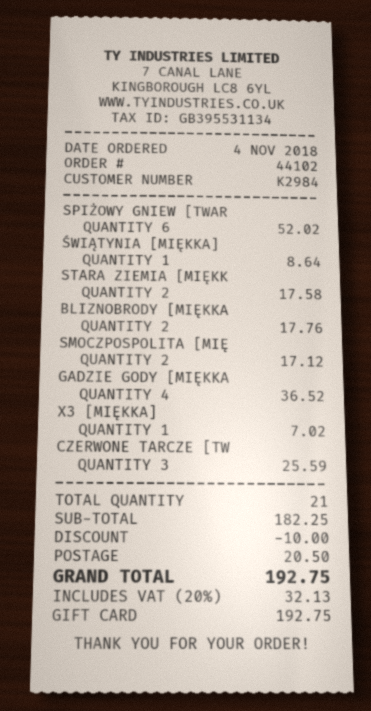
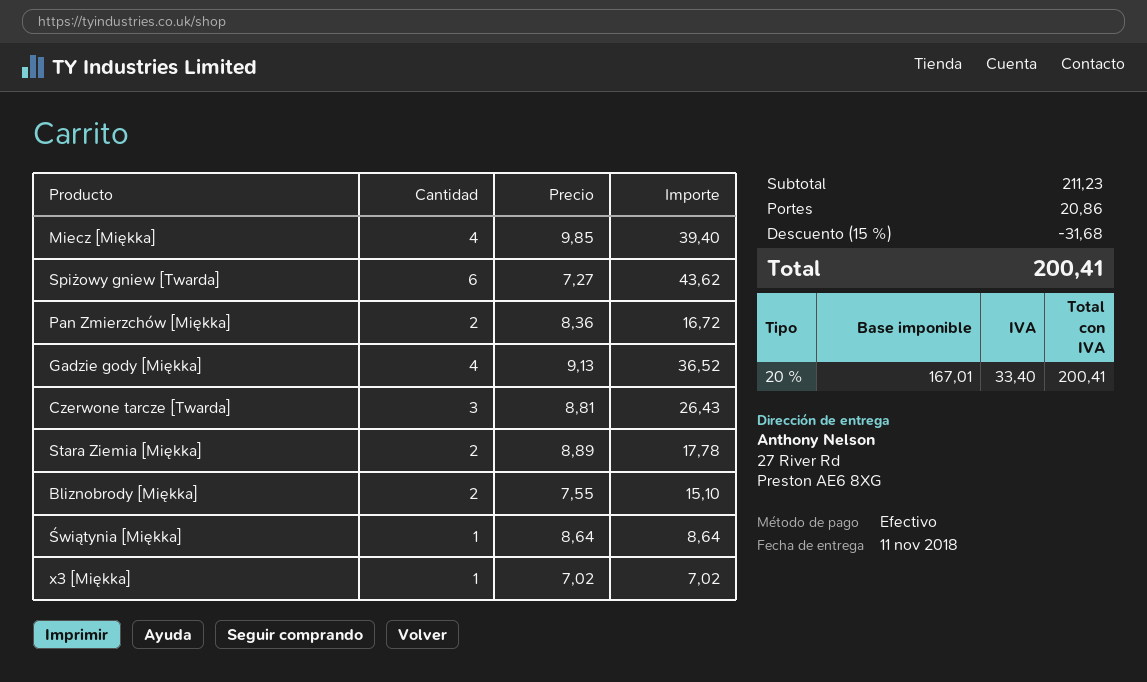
payment method: gift card -> cash
SPIŻOWY GNIEW [TWAR: 6 for 52.02 -> 6 for 43.62
STARA ZIEMIA [MIĘKK: 2 for 17.58 -> 2 for 17.78
BLIZNOBRODY [MIĘKKA: 2 for 17.76 -> 2 for 15.10
SMOCZPOSPOLITA [MIĘ: 2 for 17.12 -> none
CZERWONE TARCZE [TW: 3 for 25.59 -> 3 for 26.43
Miecz [Miękka]: none -> 4 for 39.40
Pan Zmierzchów [Miękka]: none -> 2 for 16.72
subtotal: 182.25 -> 211.23
discount: 10.00 -> 31.68
shipping: 20.50 -> 20.86
tax: 20% = 32.13 -> 20% = 33.40
total: 192.75 -> 200.41

